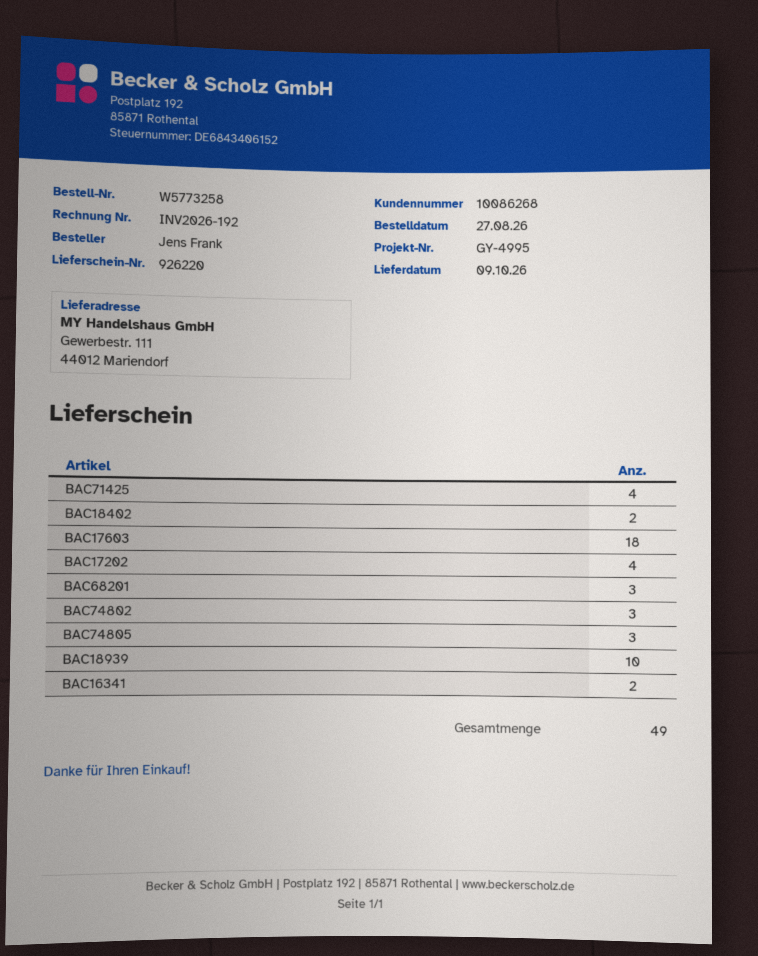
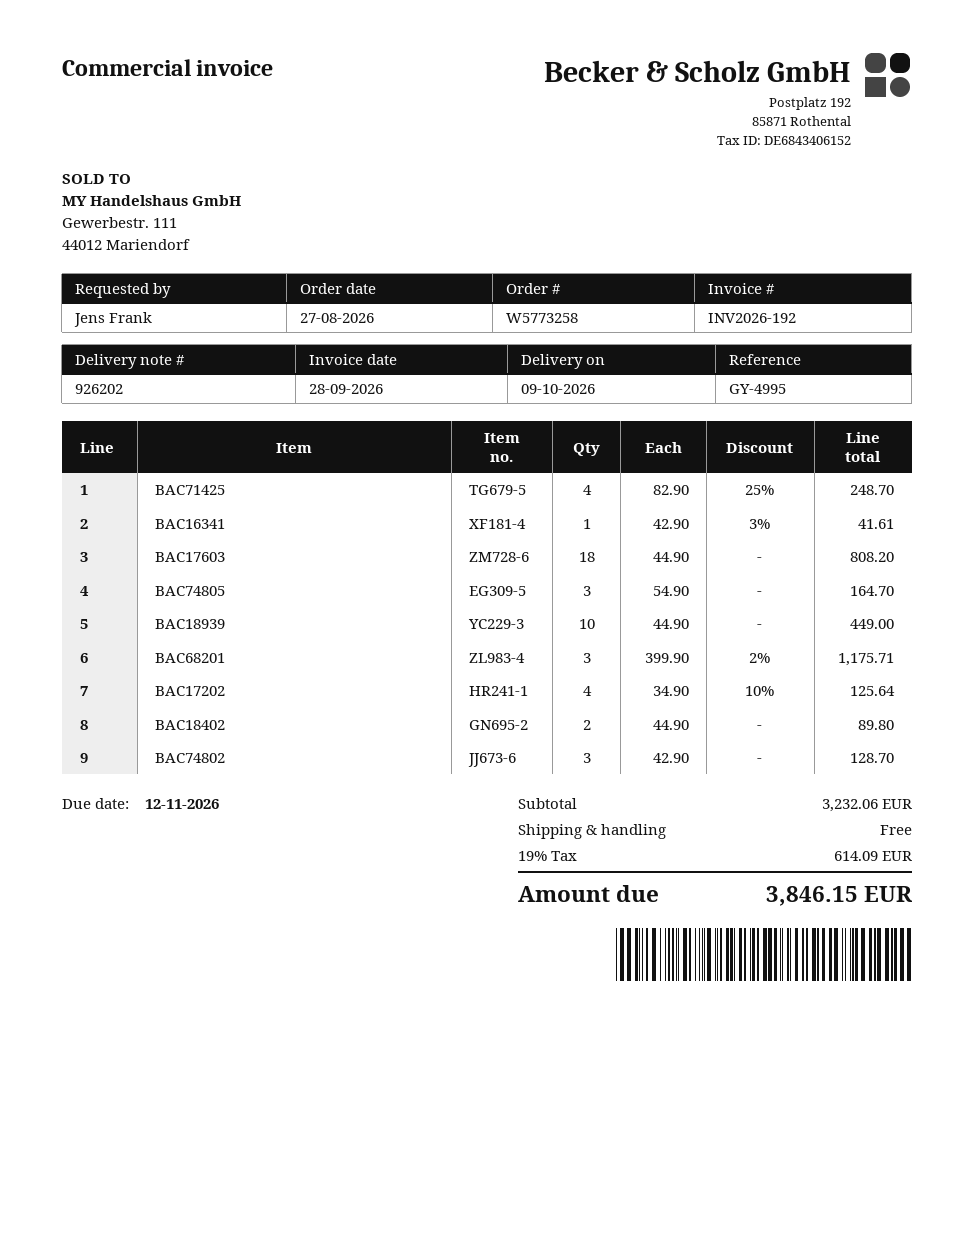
delivery note number: 926220 -> 926202
BAC16341: 2 -> 1

